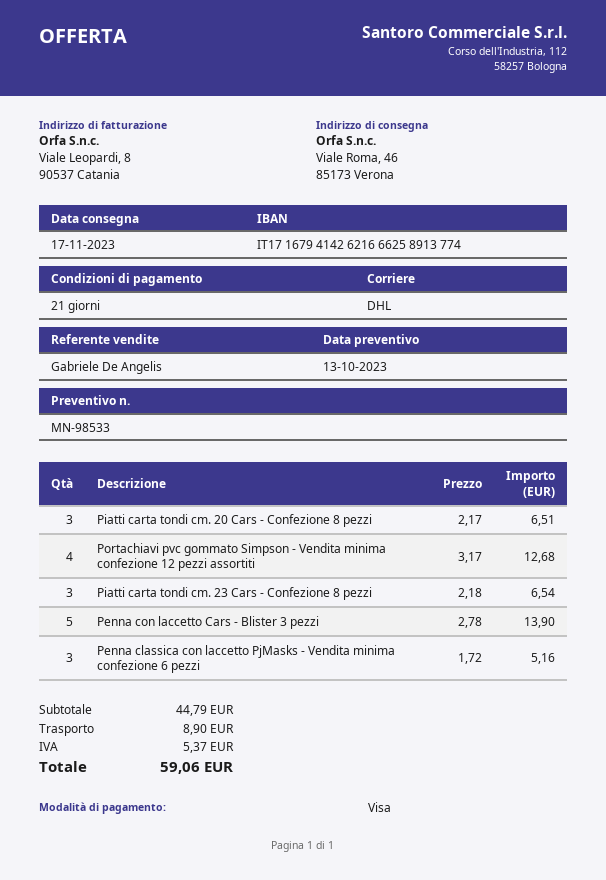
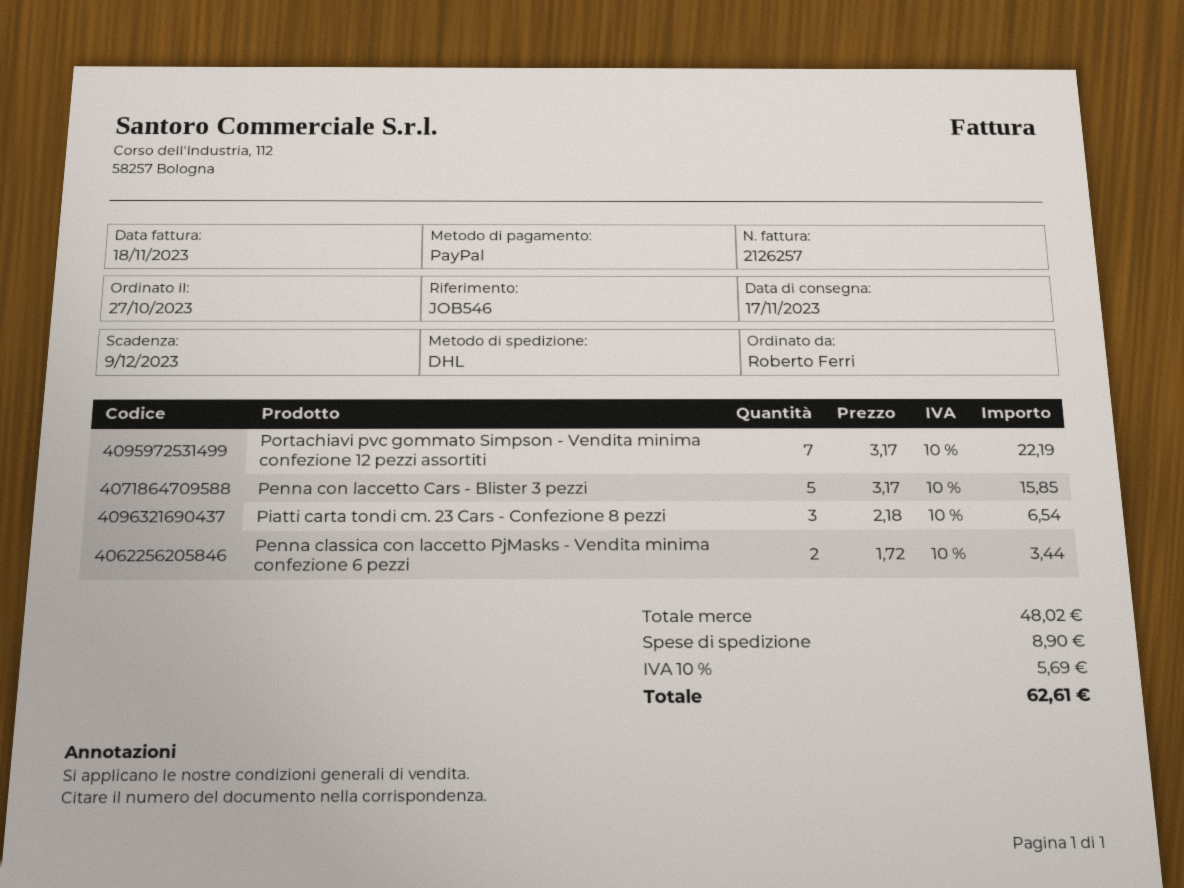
payment method: Visa -> PayPal
Piatti carta tondi cm. 20 Cars - Confezione 8 pezzi: 3 x 2.17 = 6.51 -> none
Portachiavi pvc gommato Simpson - Vendita minima confezione 12 pezzi assortiti: 4 x 3.17 = 12.68 -> 7 x 3.17 = 22.19
Penna con laccetto Cars - Blister 3 pezzi: 5 x 2.78 = 13.90 -> 5 x 3.17 = 15.85
Penna classica con laccetto PjMasks - Vendita minima confezione 6 pezzi: 3 x 1.72 = 5.16 -> 2 x 1.72 = 3.44
subtotal: 44.79 -> 48.02
tax: 5.37 -> 5.69
total: 59.06 -> 62.61

